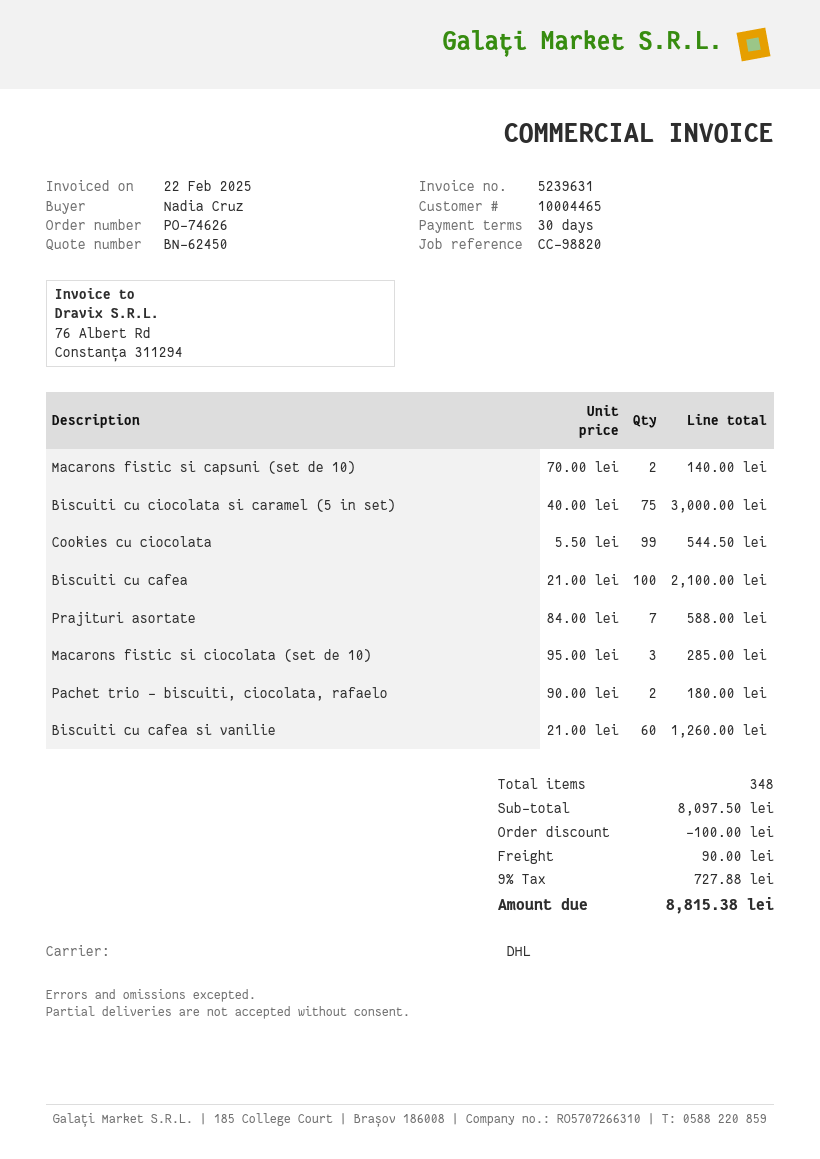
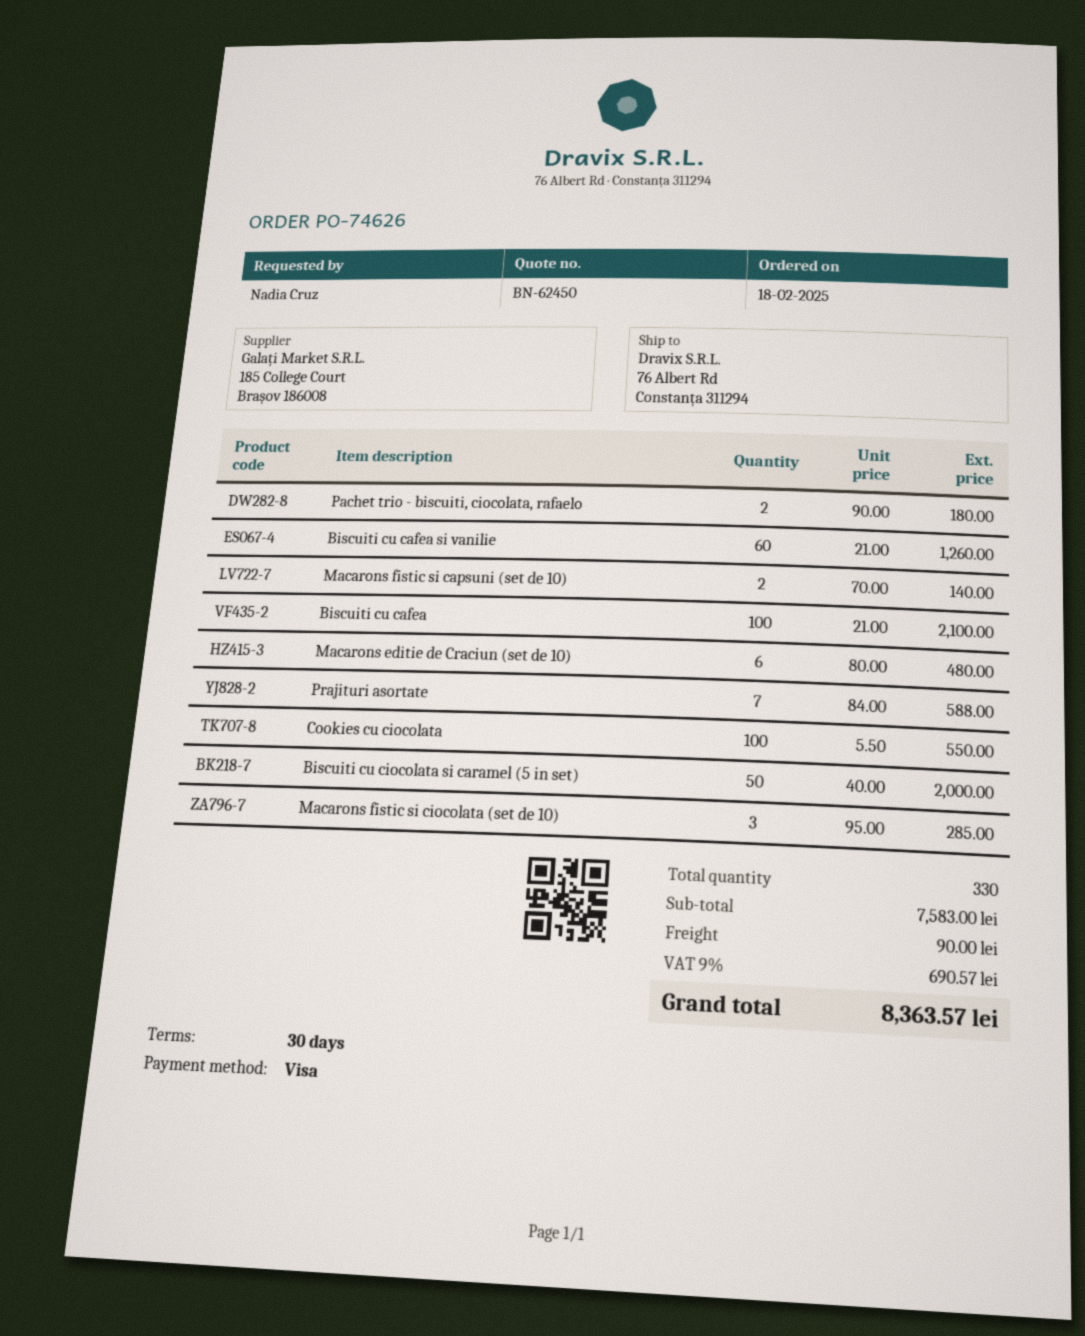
Biscuiti cu ciocolata si caramel (5 in set): 75 x 40.00 = 3000.00 -> 50 x 40.00 = 2000.00
Cookies cu ciocolata: 99 x 5.50 = 544.50 -> 100 x 5.50 = 550.00
Macarons editie de Craciun (set de 10): none -> 6 x 80.00 = 480.00
total quantity: 348 -> 330
subtotal: 8097.50 -> 7583.00
discount: 100.00 -> none
tax: 9% = 727.88 -> 9% = 690.57
total: 8815.38 -> 8363.57

